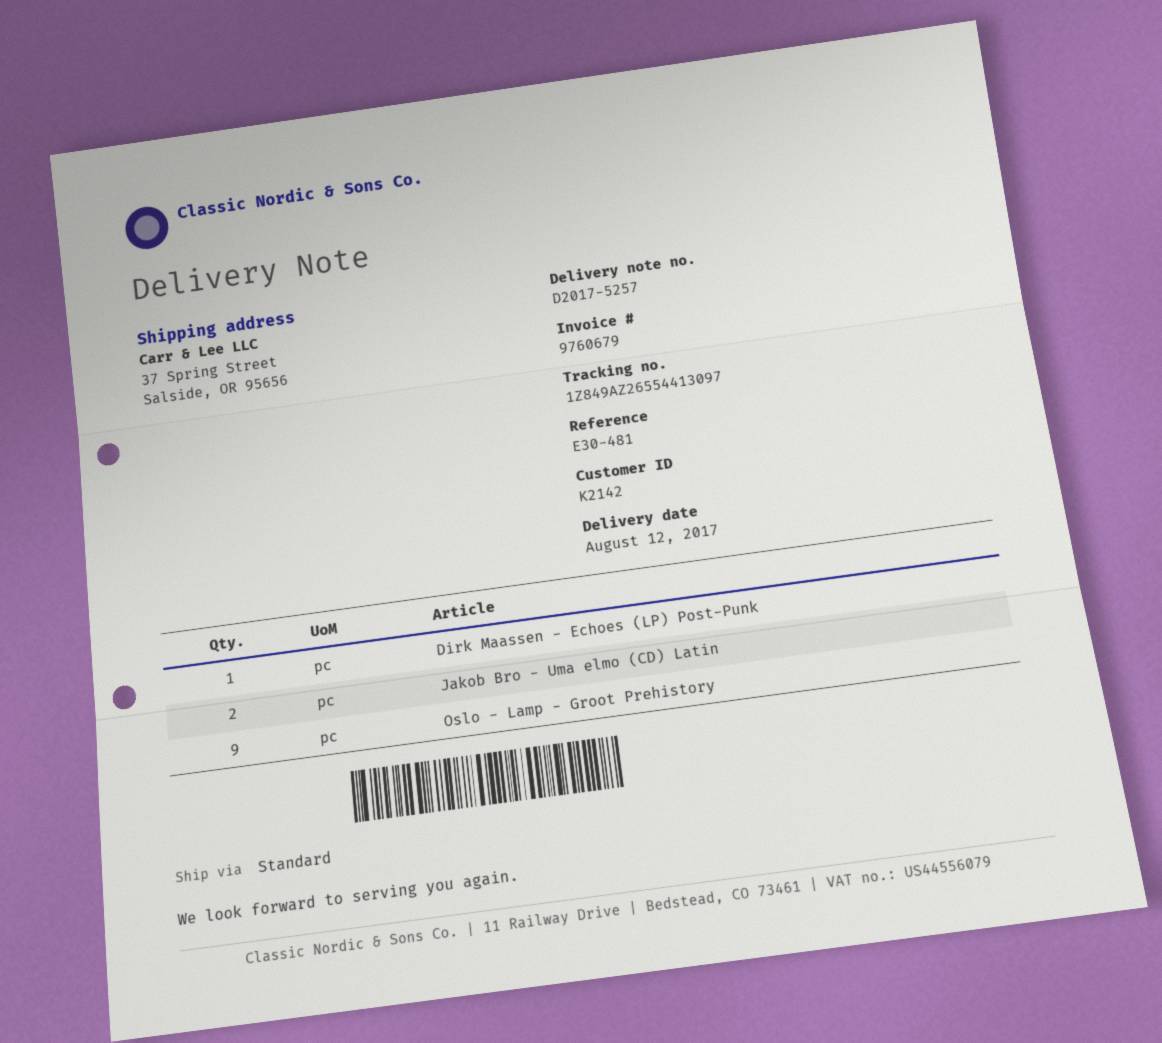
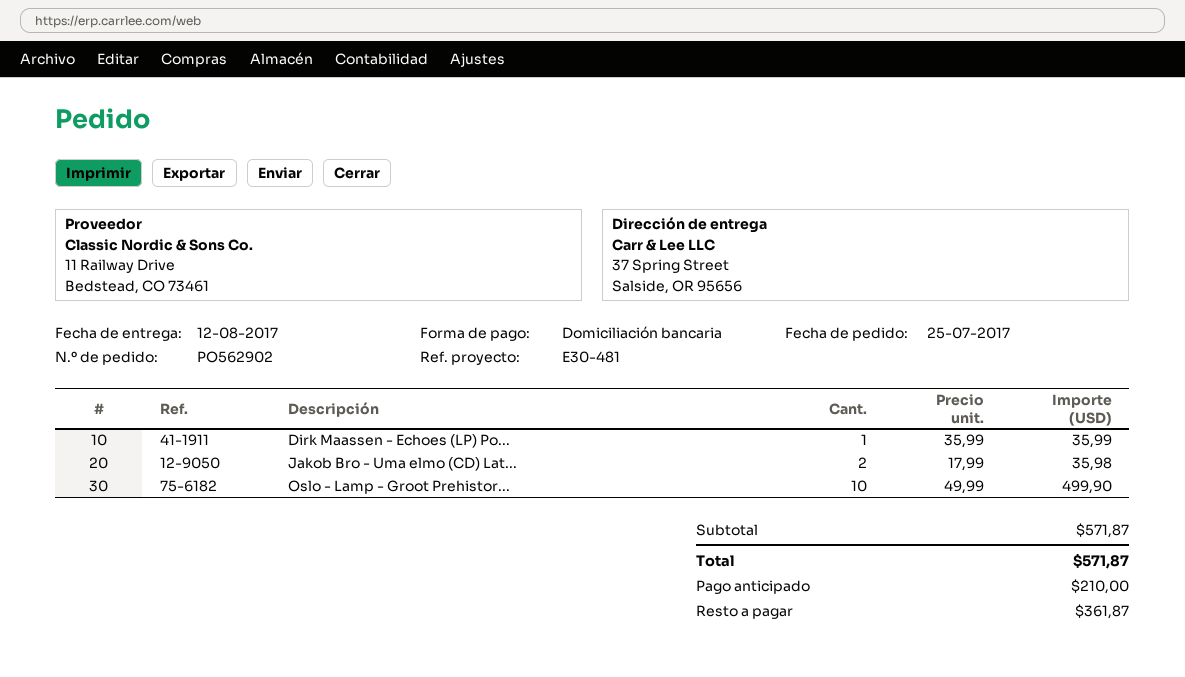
Oslo - Lamp - Groot Prehistory: 9 -> 10

